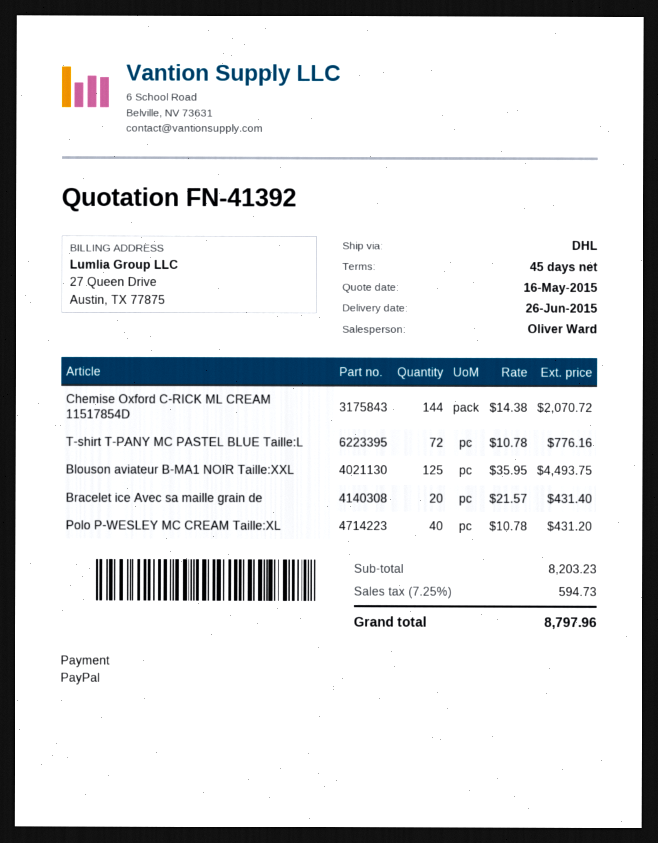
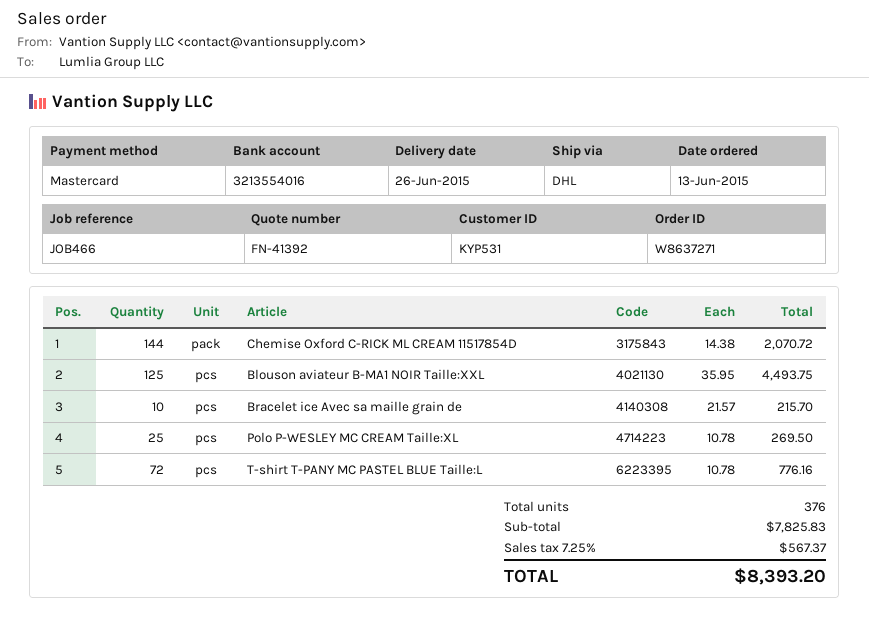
payment method: PayPal -> Mastercard
Bracelet ice Avec sa maille grain de: 20 x 21.57 = 431.40 -> 10 x 21.57 = 215.70
Polo P-WESLEY MC CREAM Taille:XL: 40 x 10.78 = 431.20 -> 25 x 10.78 = 269.50
subtotal: 8203.23 -> 7825.83
tax: 7.25% = 594.73 -> 7.25% = 567.37
total: 8797.96 -> 8393.20

